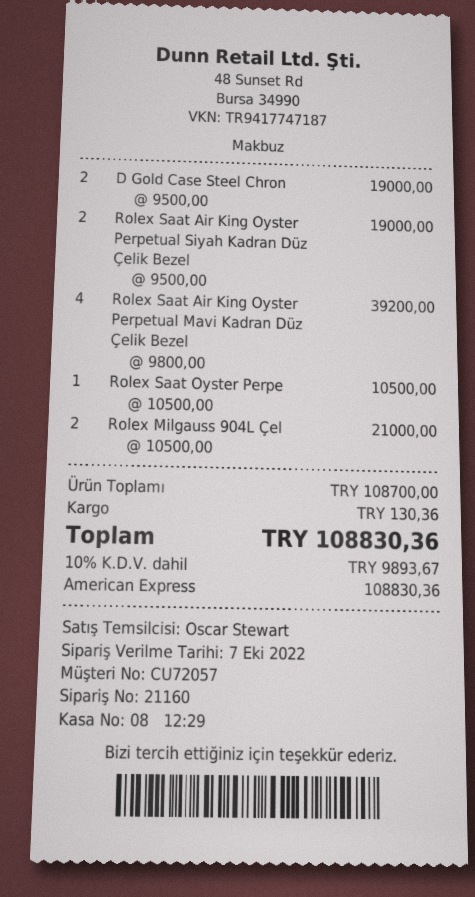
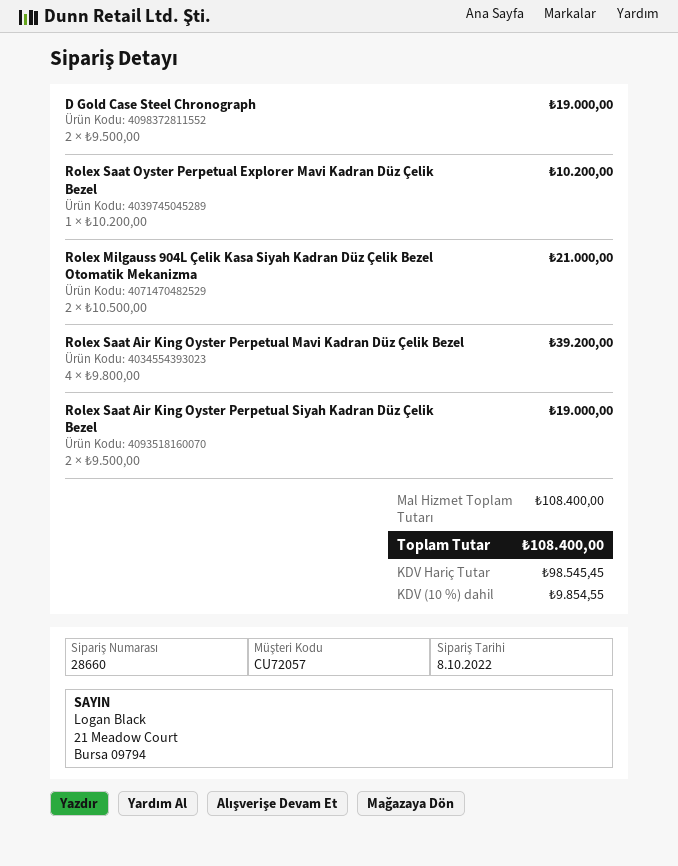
order number: 21160 -> 28660
order date: 2022-10-07 -> 2022-10-08
Rolex Saat Oyster Perpe: 1 x 10500.00 = 10500.00 -> 1 x 10200.00 = 10200.00
subtotal: 108700.00 -> 108400.00
shipping: 130.36 -> none
tax: 10% = 9893.67 -> 10% = 9854.55
total: 108830.36 -> 108400.00

